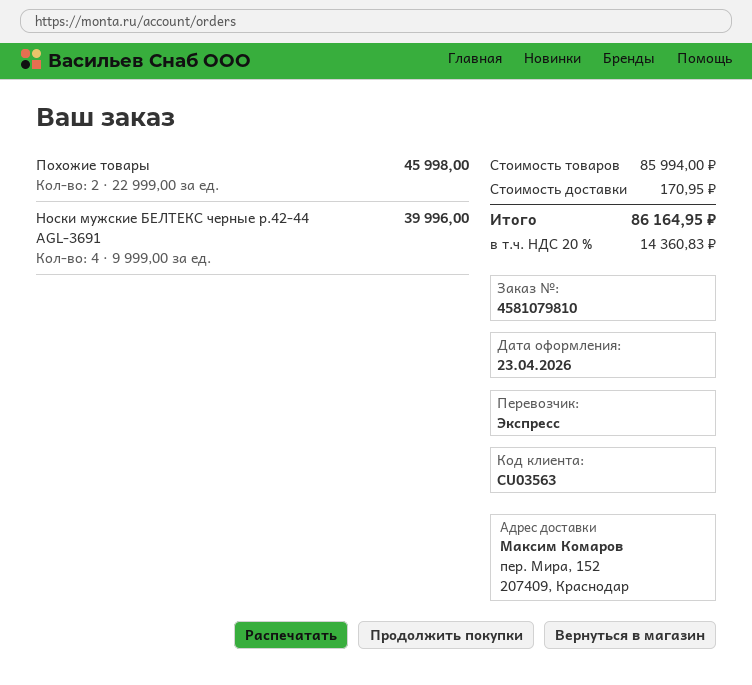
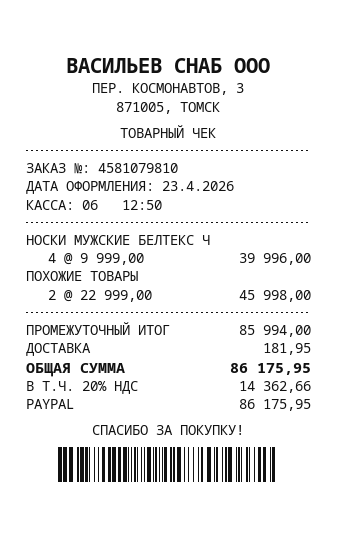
shipping: 170.95 -> 181.95
tax: 20% = 14360.83 -> 20% = 14362.66
total: 86164.95 -> 86175.95

